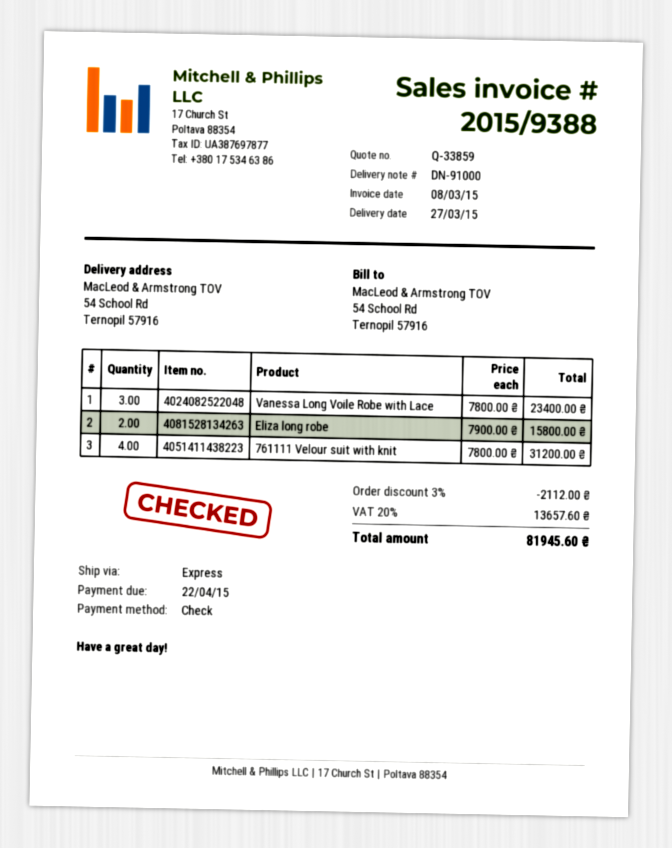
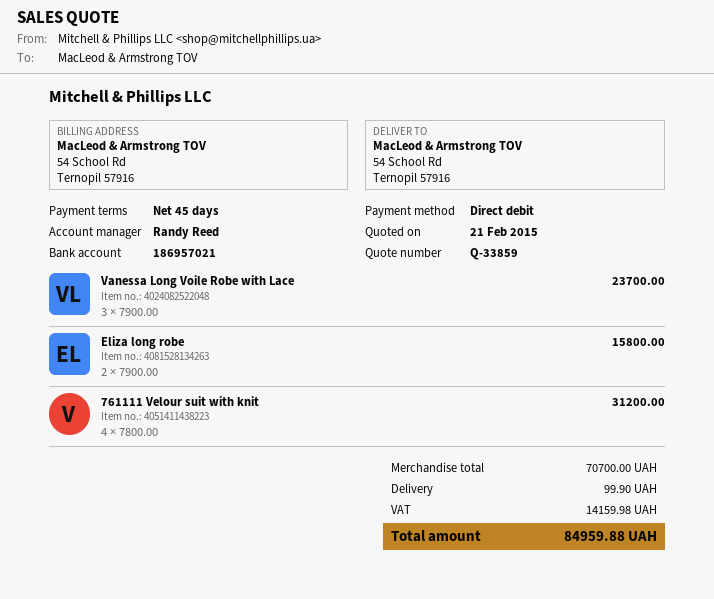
payment method: cheque -> direct debit
Vanessa Long Voile Robe with Lace: 3 x 7800.00 = 23400.00 -> 3 x 7900.00 = 23700.00
discount: 3% = 2112.00 -> none
shipping: none -> 99.90
tax: 13657.60 -> 14159.98
total: 81945.60 -> 84959.88

